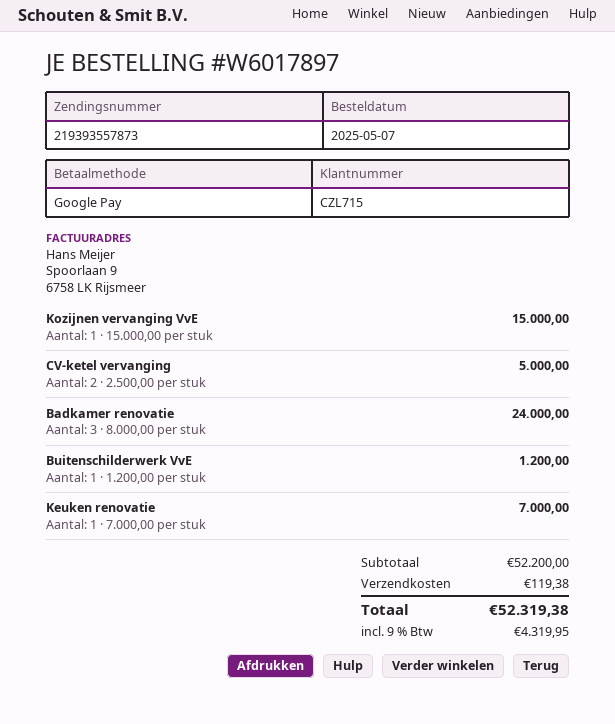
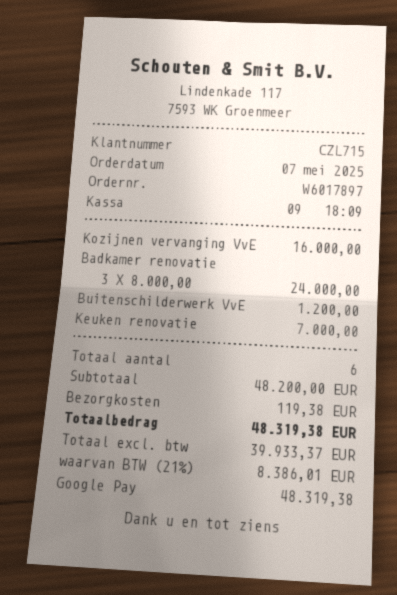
Kozijnen vervanging VvE: 1 x 15000.00 = 15000.00 -> 1 x 16000.00 = 16000.00
CV-ketel vervanging: 2 x 2500.00 = 5000.00 -> none
subtotal: 52200.00 -> 48200.00
tax: 9% = 4319.95 -> 21% = 8386.01
total: 52319.38 -> 48319.38

